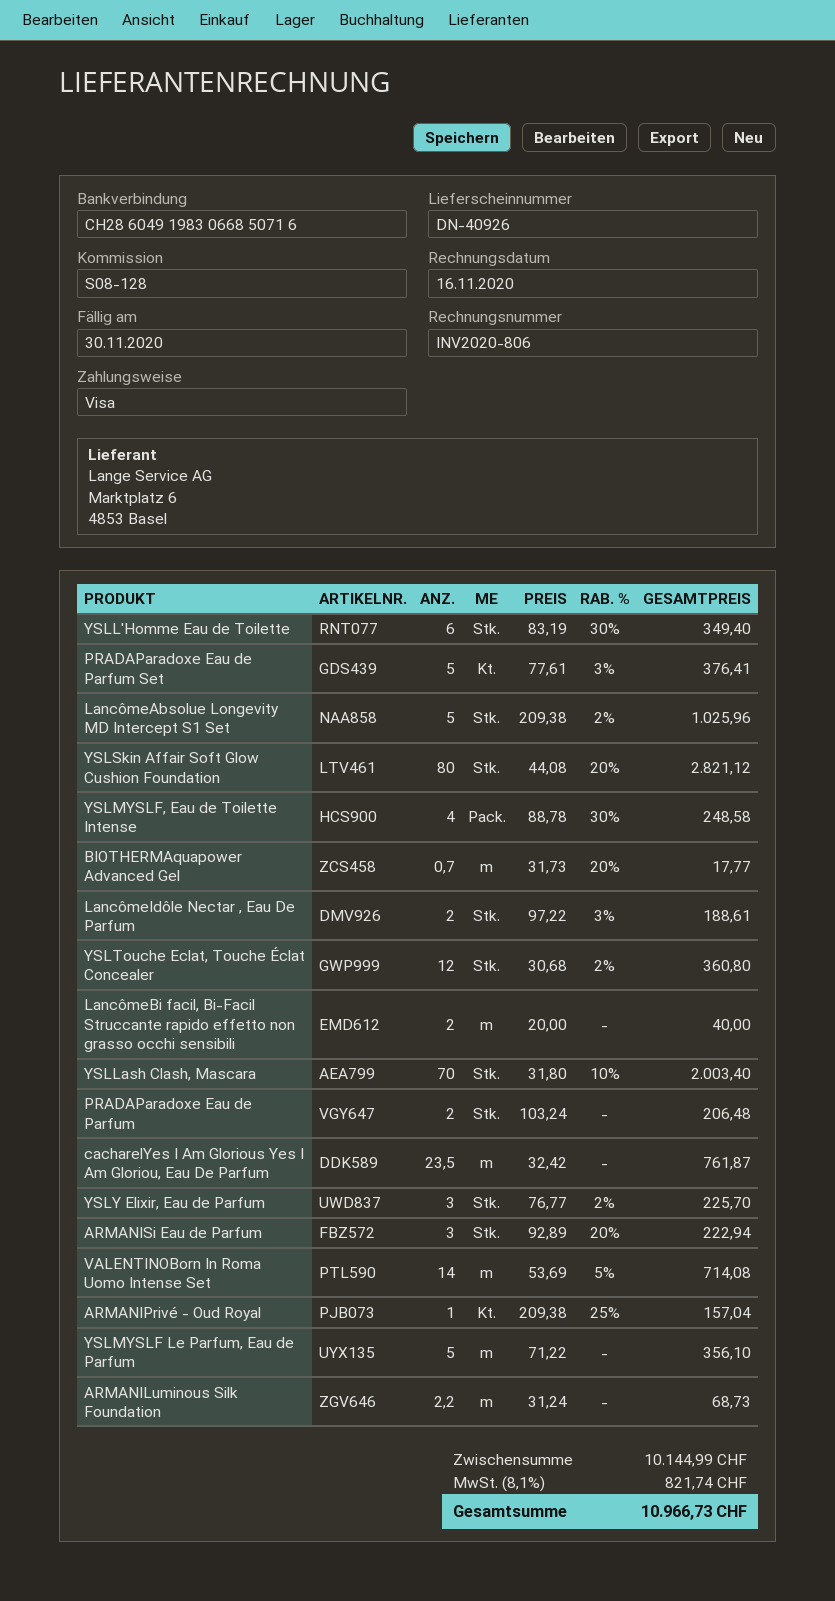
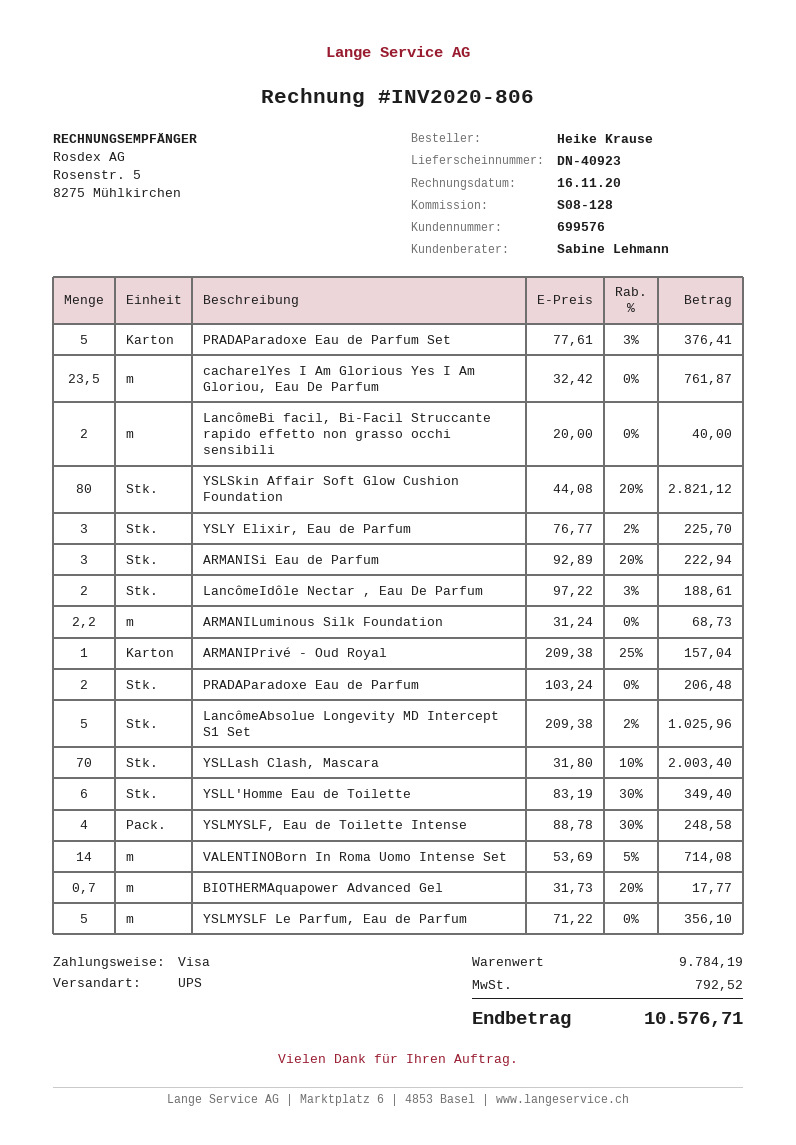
delivery note number: DN-40926 -> DN-40923
YSLTouche Eclat, Touche Éclat Concealer: 12 x 30.68 - 2% = 360.80 -> none
subtotal: 10144.99 -> 9784.19
tax: 821.74 -> 792.52
total: 10966.73 -> 10576.71

